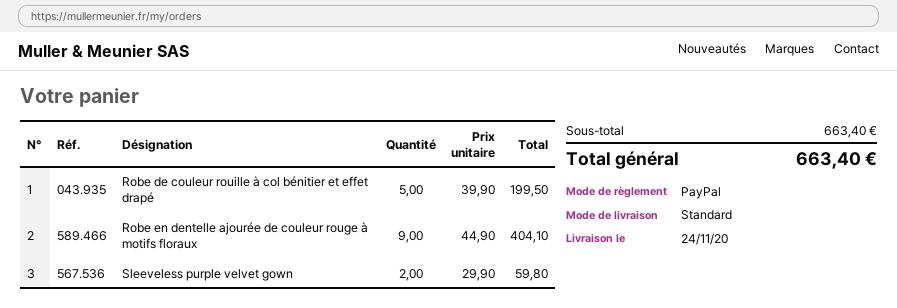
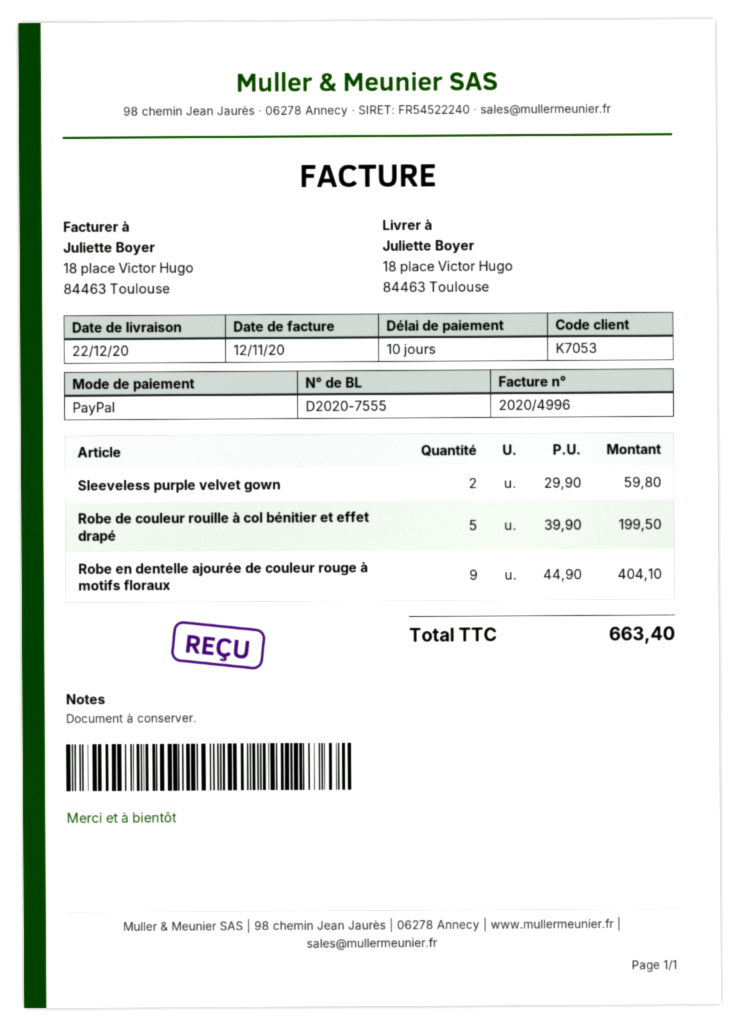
delivery date: 2020-11-24 -> 2020-12-22

